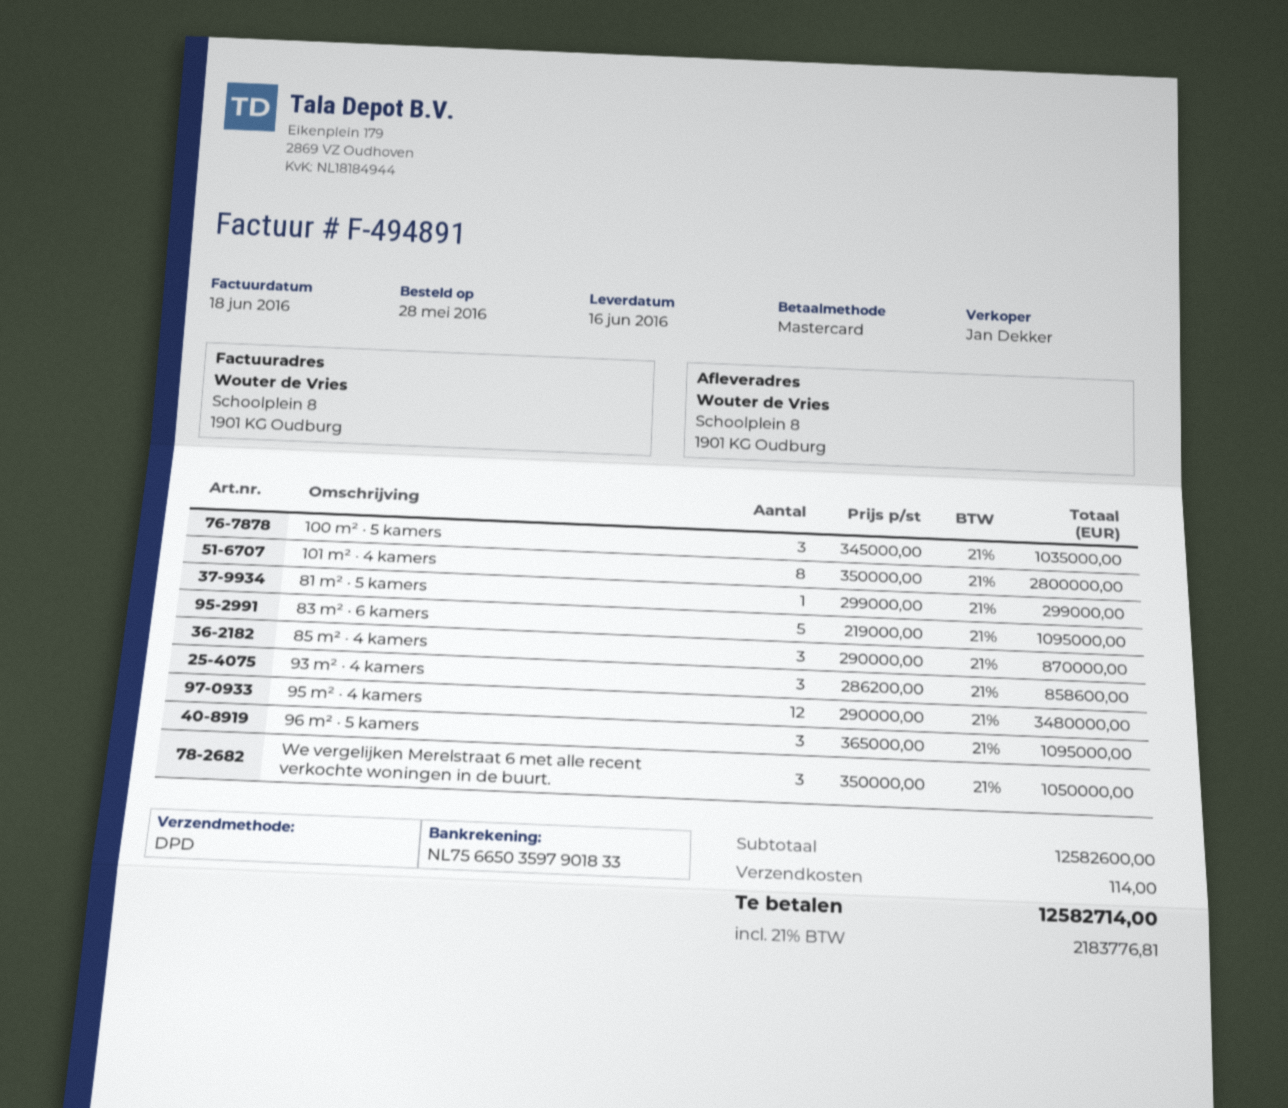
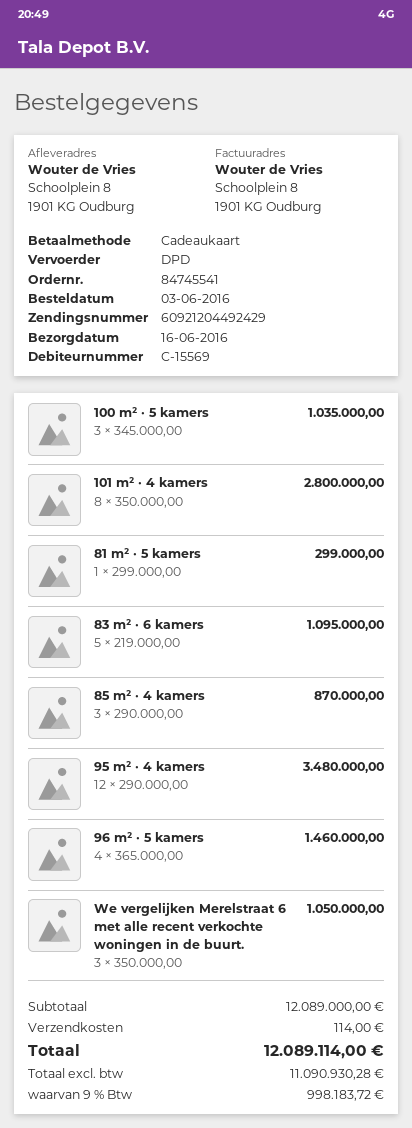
order date: 2016-05-28 -> 2016-06-03
payment method: Mastercard -> gift card
93 m² · 4 kamers: 3 x 286200.00 = 858600.00 -> none
96 m² · 5 kamers: 3 x 365000.00 = 1095000.00 -> 4 x 365000.00 = 1460000.00
subtotal: 12582600.00 -> 12089000.00
tax: 21% = 2183776.81 -> 9% = 998183.72
total: 12582714.00 -> 12089114.00

